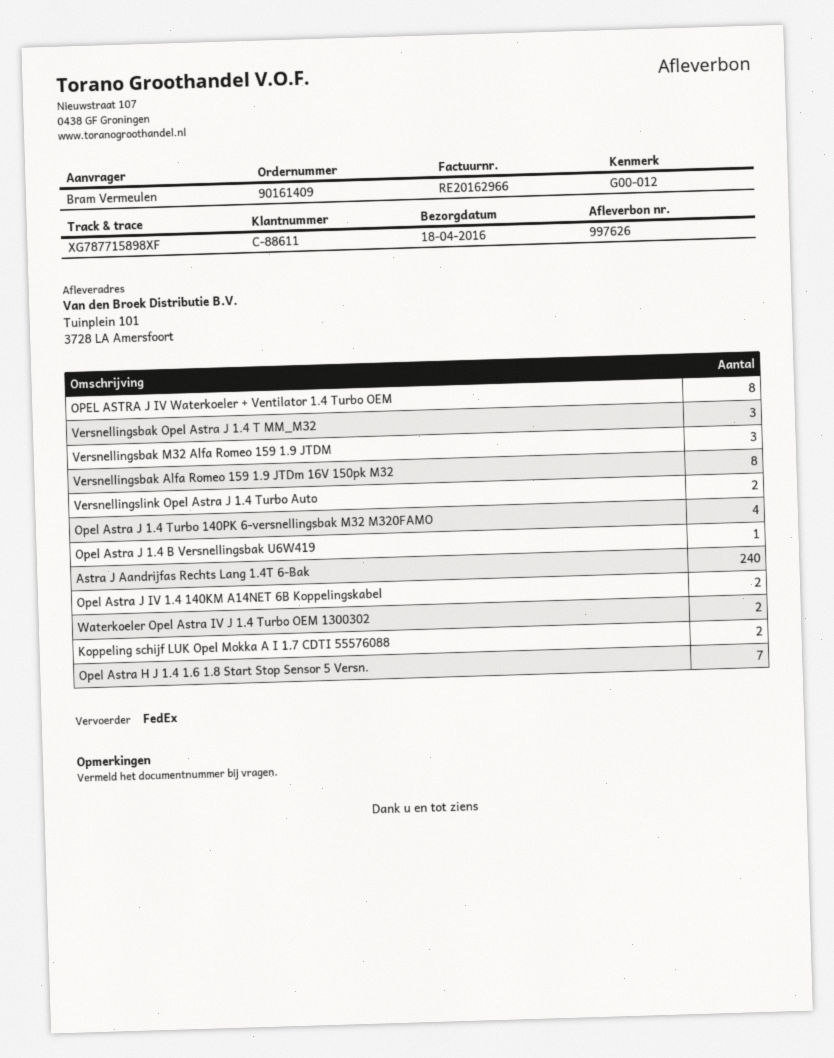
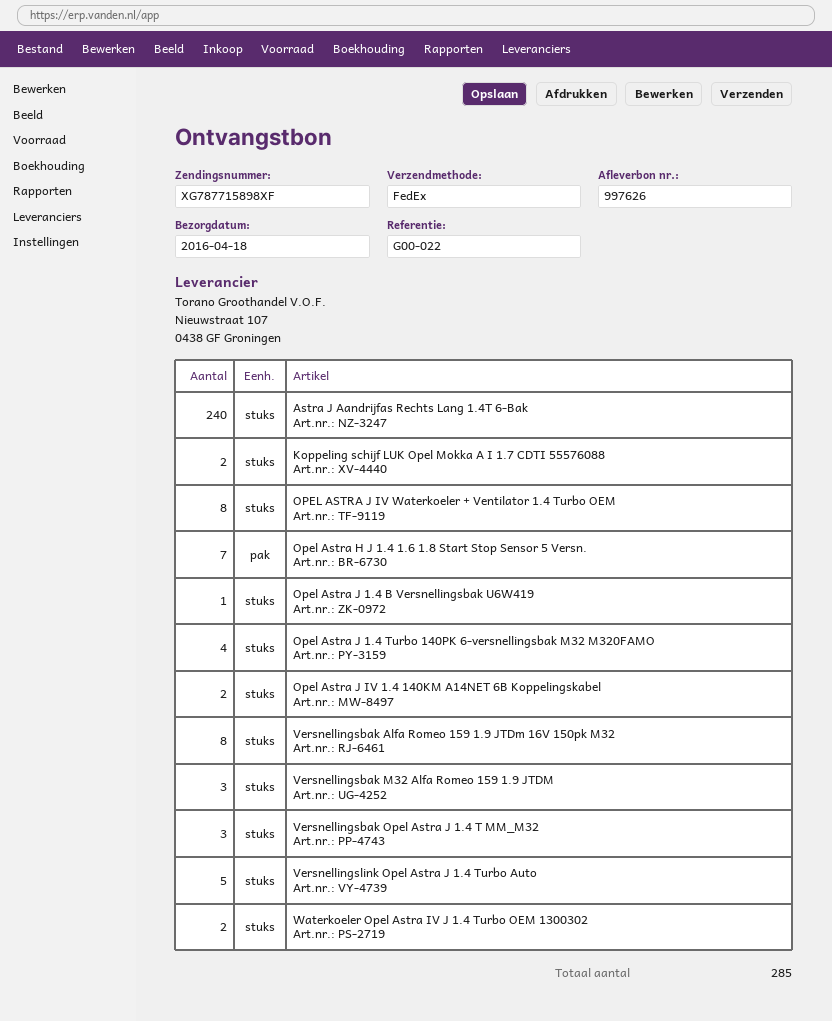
reference: G00-012 -> G00-022
Versnellingslink Opel Astra J 1.4 Turbo Auto: 2 -> 5

